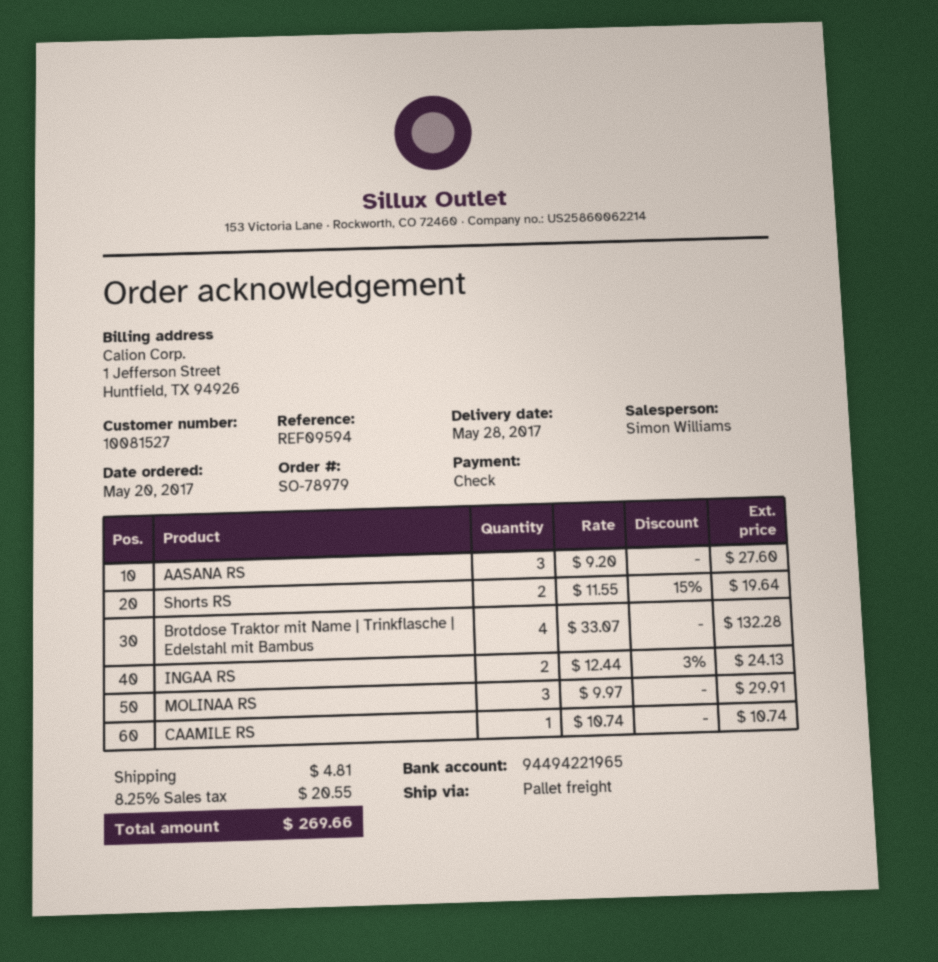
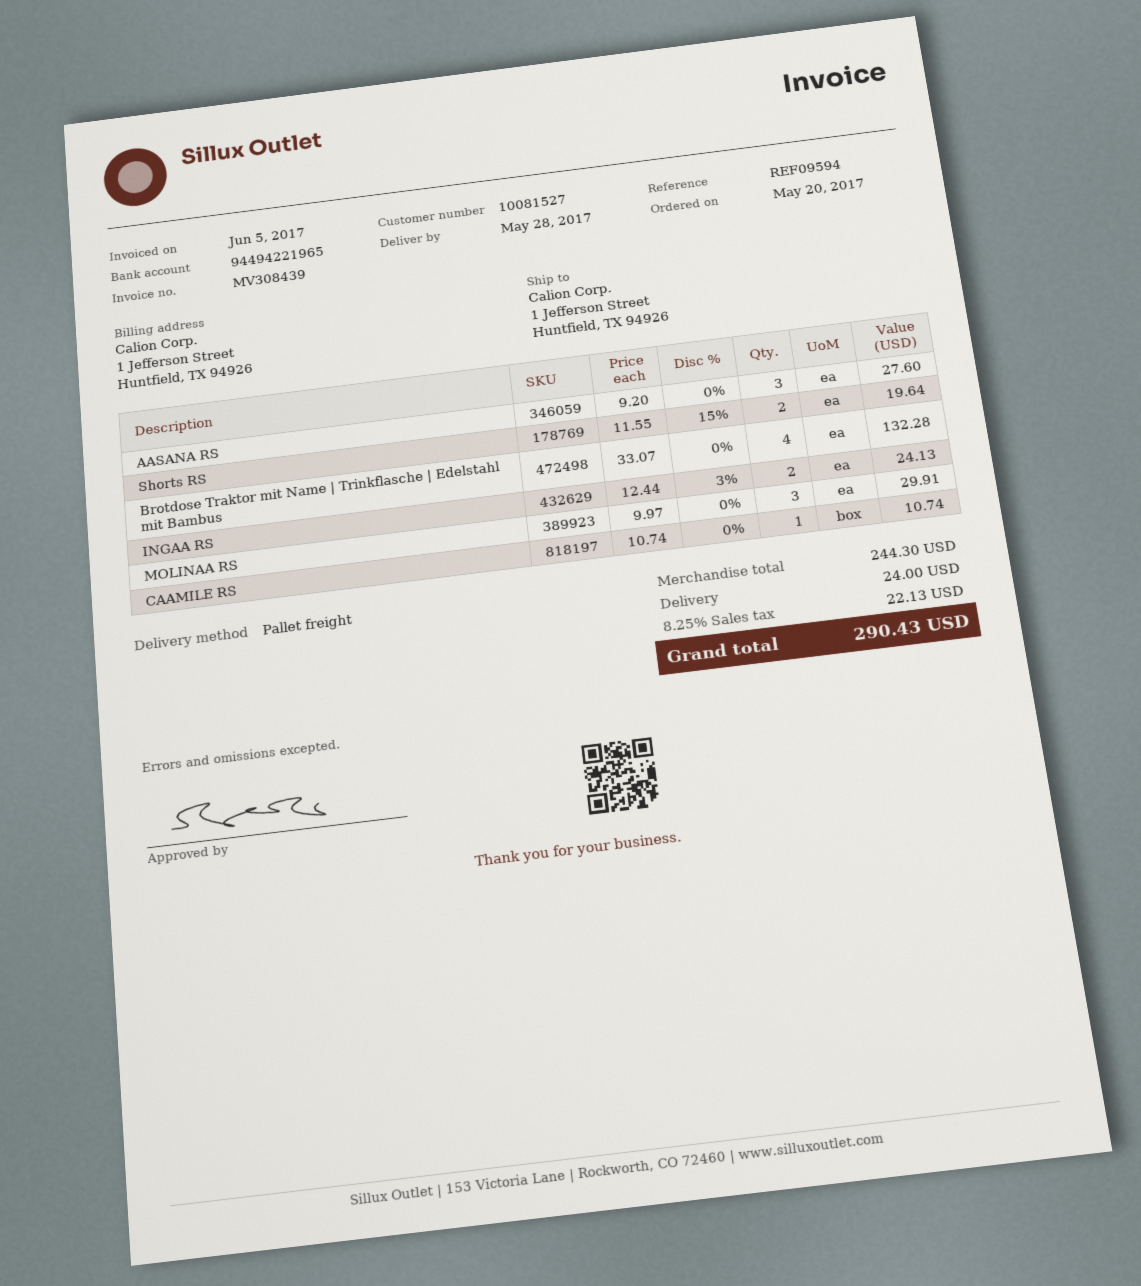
shipping: 4.81 -> 24.00
tax: 8.25% = 20.55 -> 8.25% = 22.13
total: 269.66 -> 290.43

